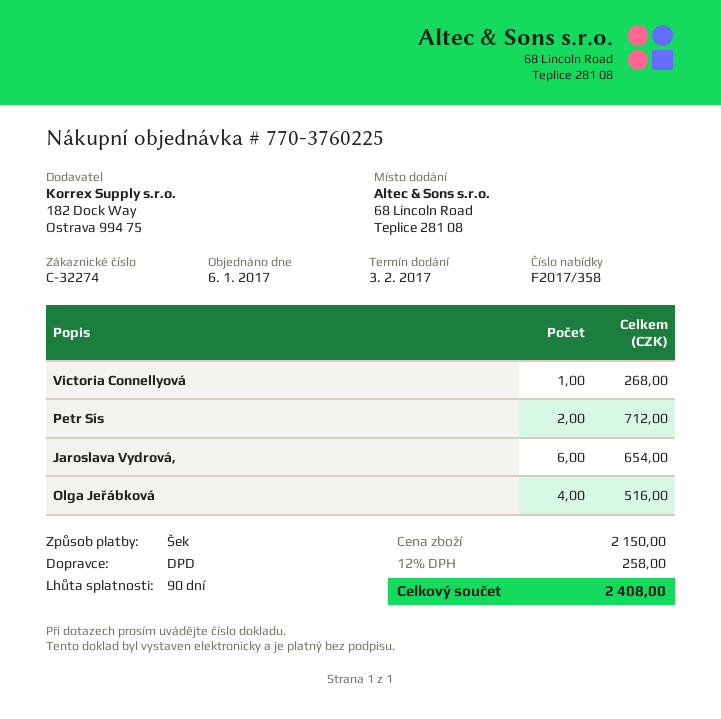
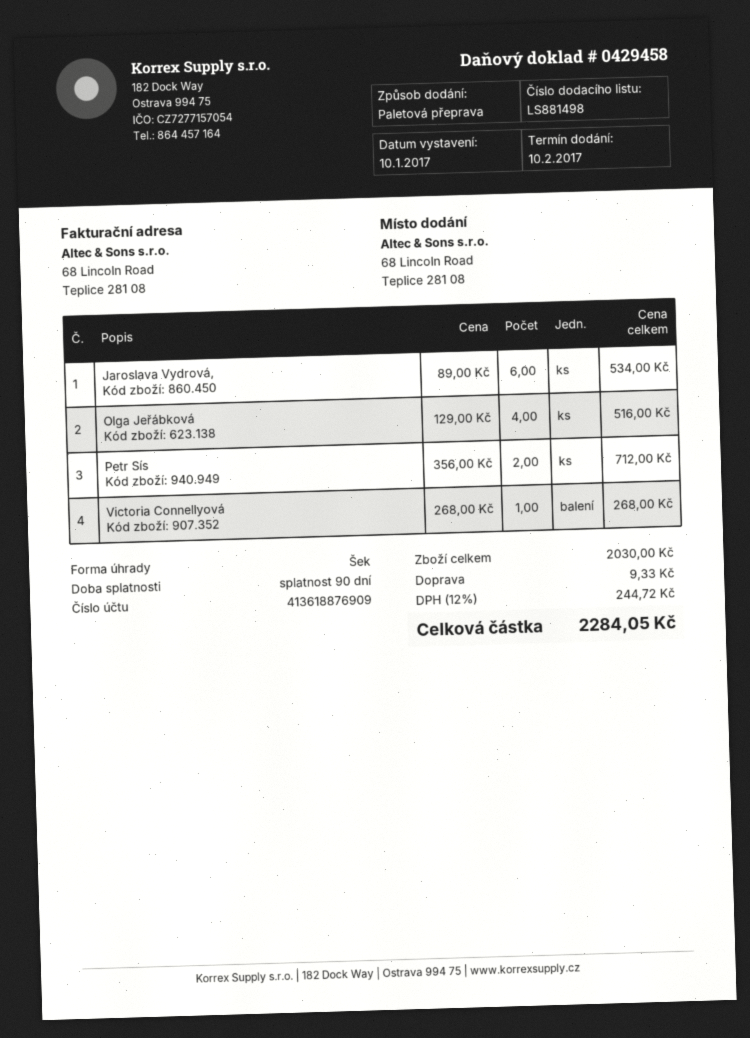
delivery date: 2017-02-03 -> 2017-02-10
shipping method: DPD -> pallet freight
Jaroslava Vydrová,: 6 for 654.00 -> 6 for 534.00
subtotal: 2150.00 -> 2030.00
shipping: none -> 9.33
tax: 12% = 258.00 -> 12% = 244.72
total: 2408.00 -> 2284.05

